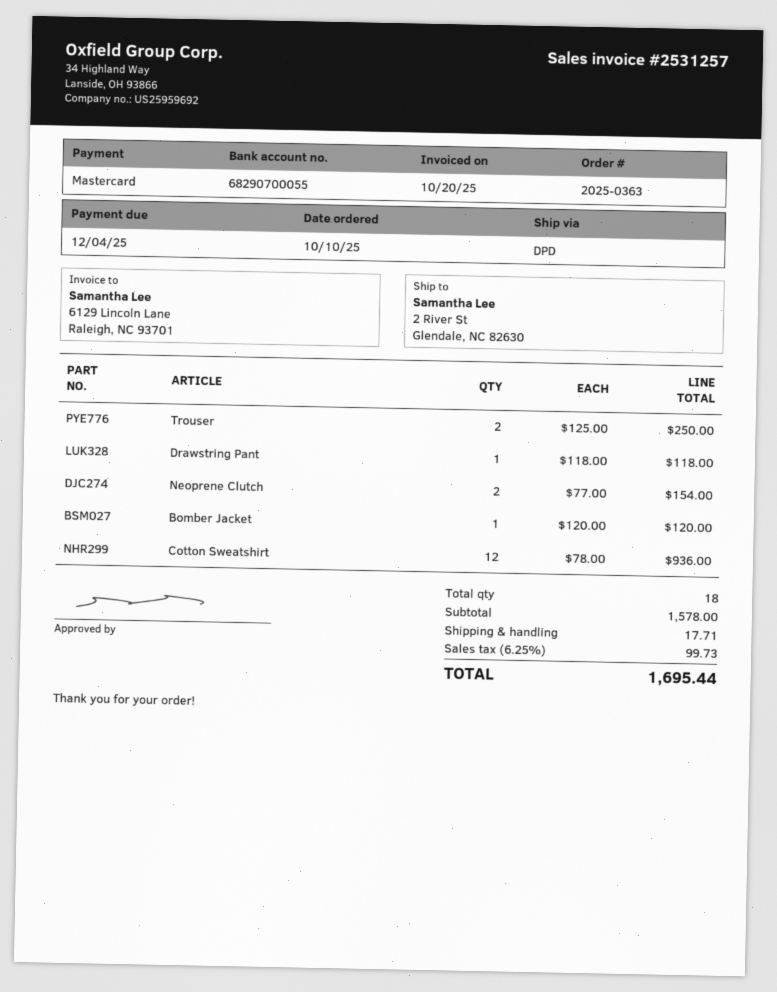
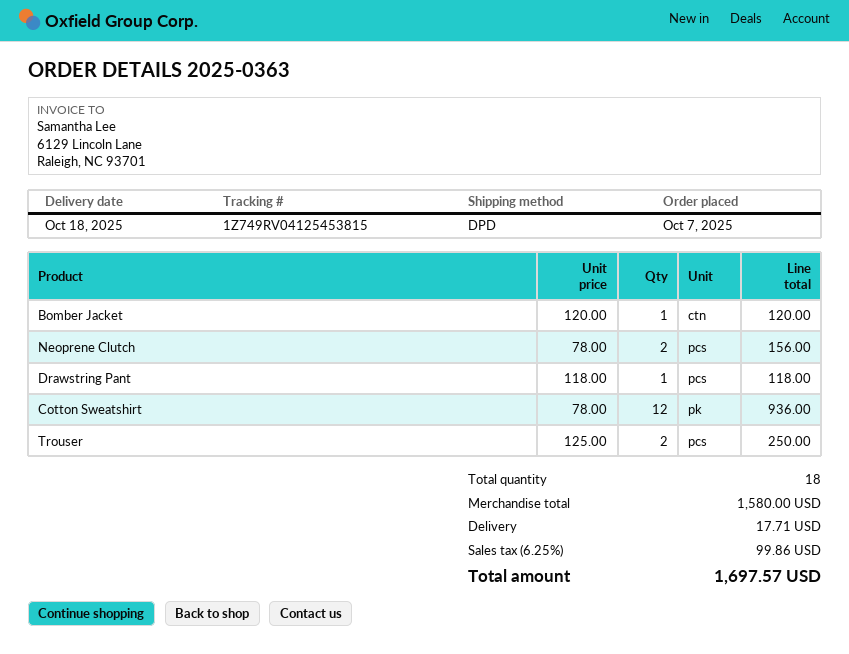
order date: 2025-10-10 -> 2025-10-07
Neoprene Clutch: 2 x 77.00 = 154.00 -> 2 x 78.00 = 156.00
subtotal: 1578.00 -> 1580.00
tax: 6.25% = 99.73 -> 6.25% = 99.86
total: 1695.44 -> 1697.57

